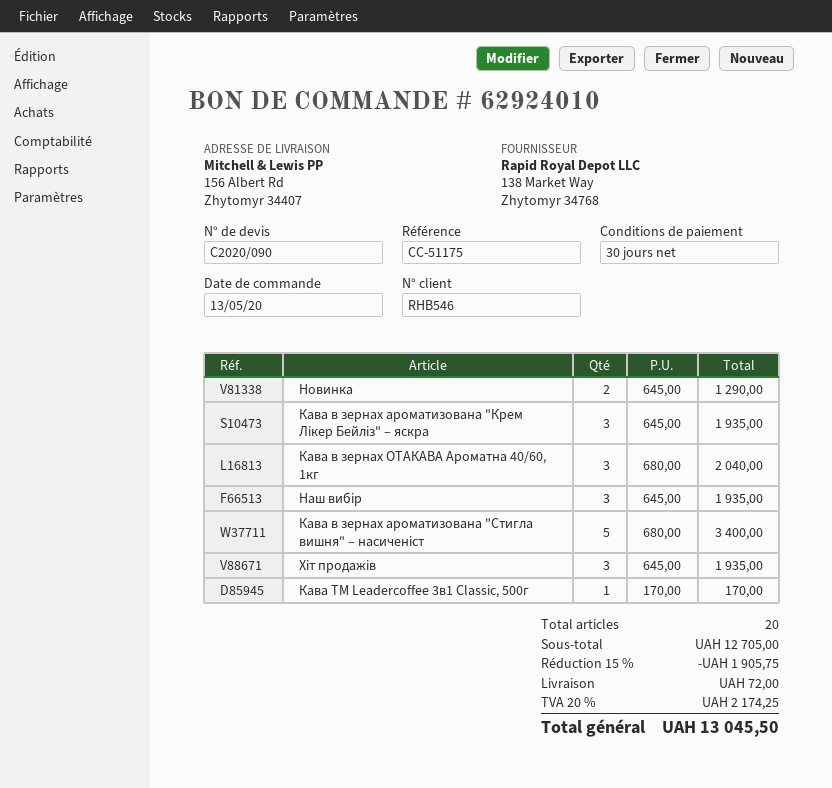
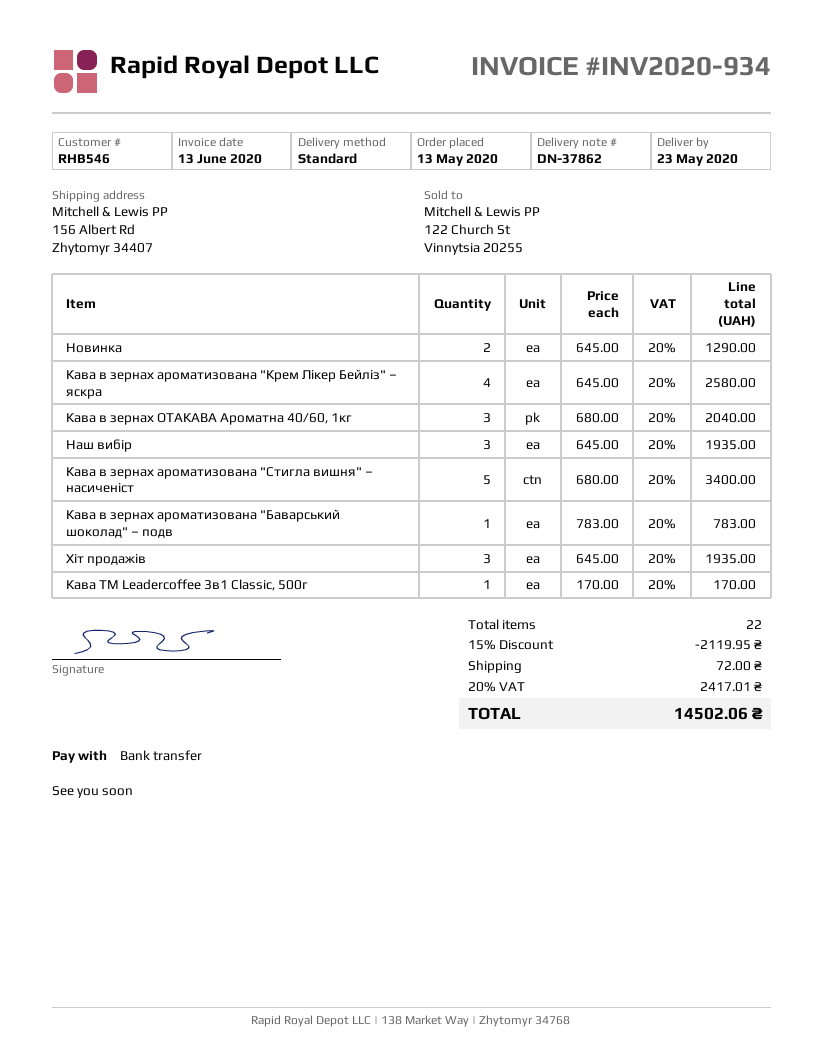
Кава в зернах ароматизована "Крем Лікер Бейліз" – яскра: 3 x 645.00 = 1935.00 -> 4 x 645.00 = 2580.00
Кава в зернах ароматизована "Баварський шоколад" – подв: none -> 1 x 783.00 = 783.00
total quantity: 20 -> 22
discount: 15% = 1905.75 -> 15% = 2119.95
tax: 20% = 2174.25 -> 20% = 2417.01
total: 13045.50 -> 14502.06

